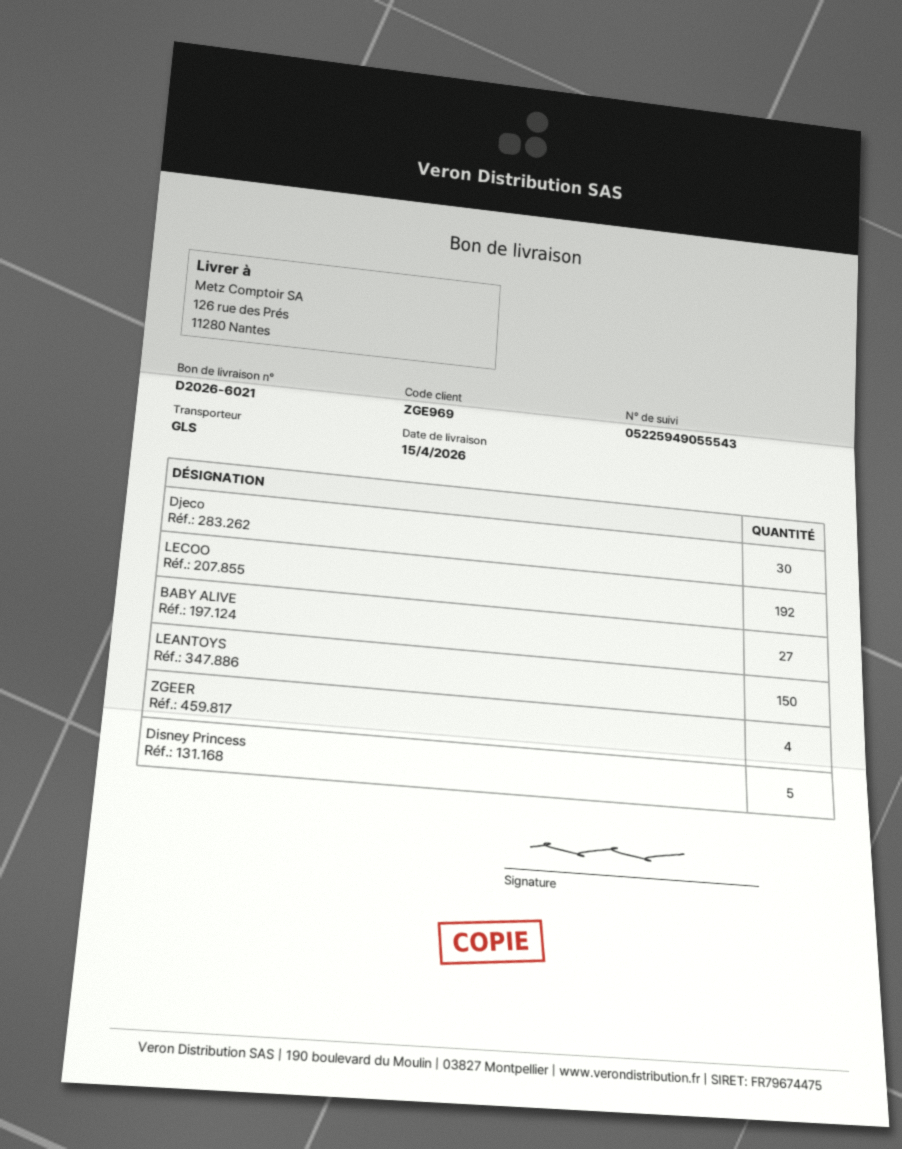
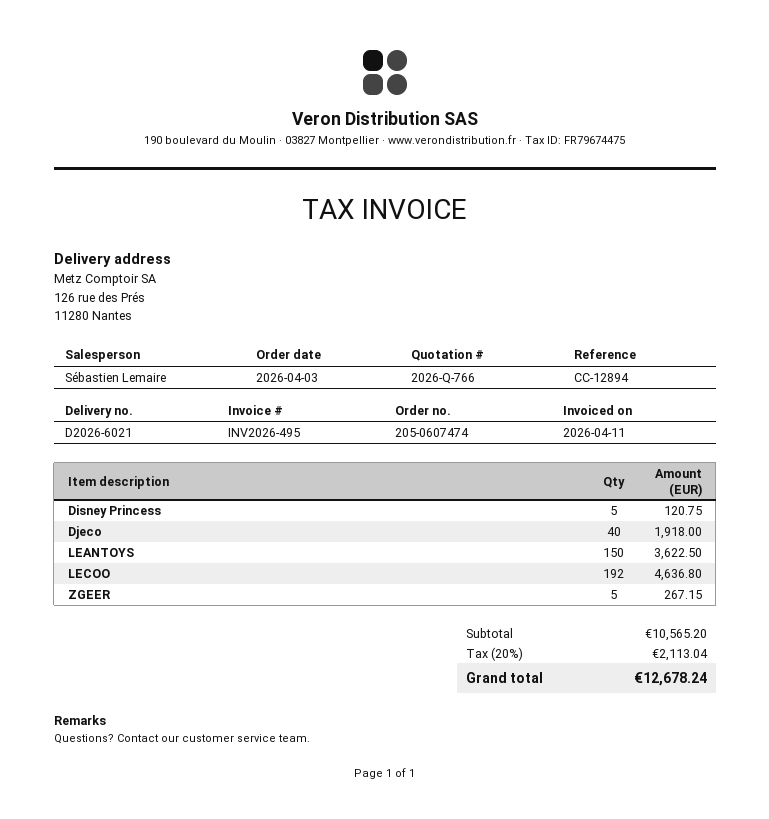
Djeco: 30 -> 40
BABY ALIVE: 27 -> none
ZGEER: 4 -> 5

